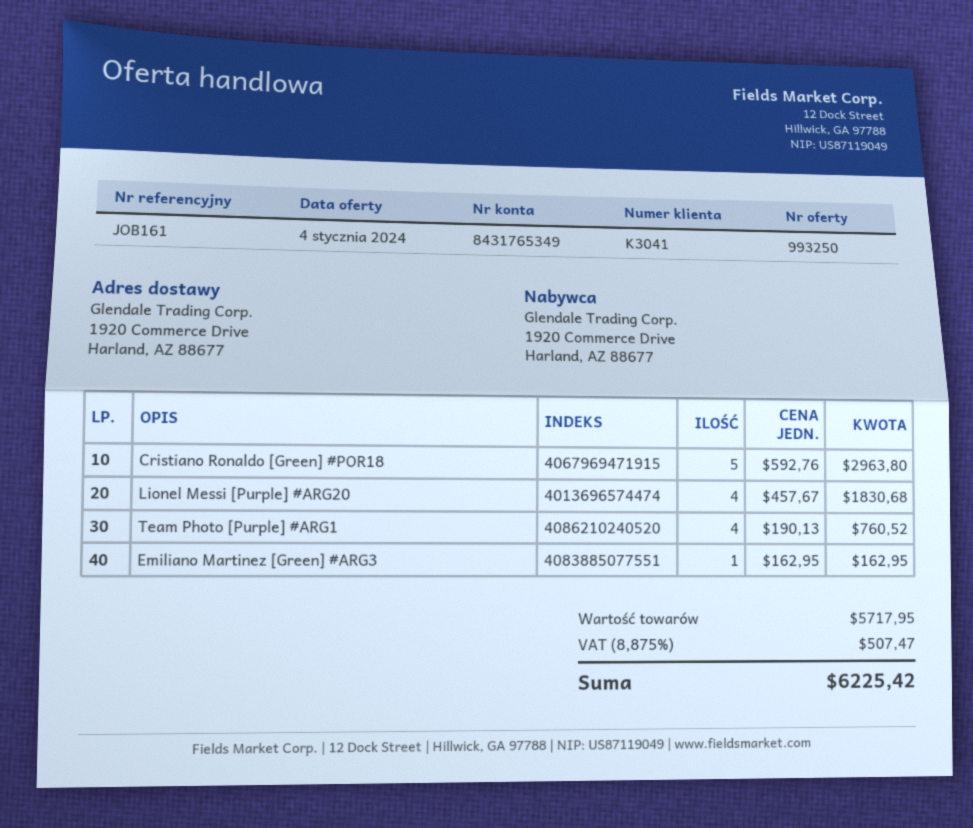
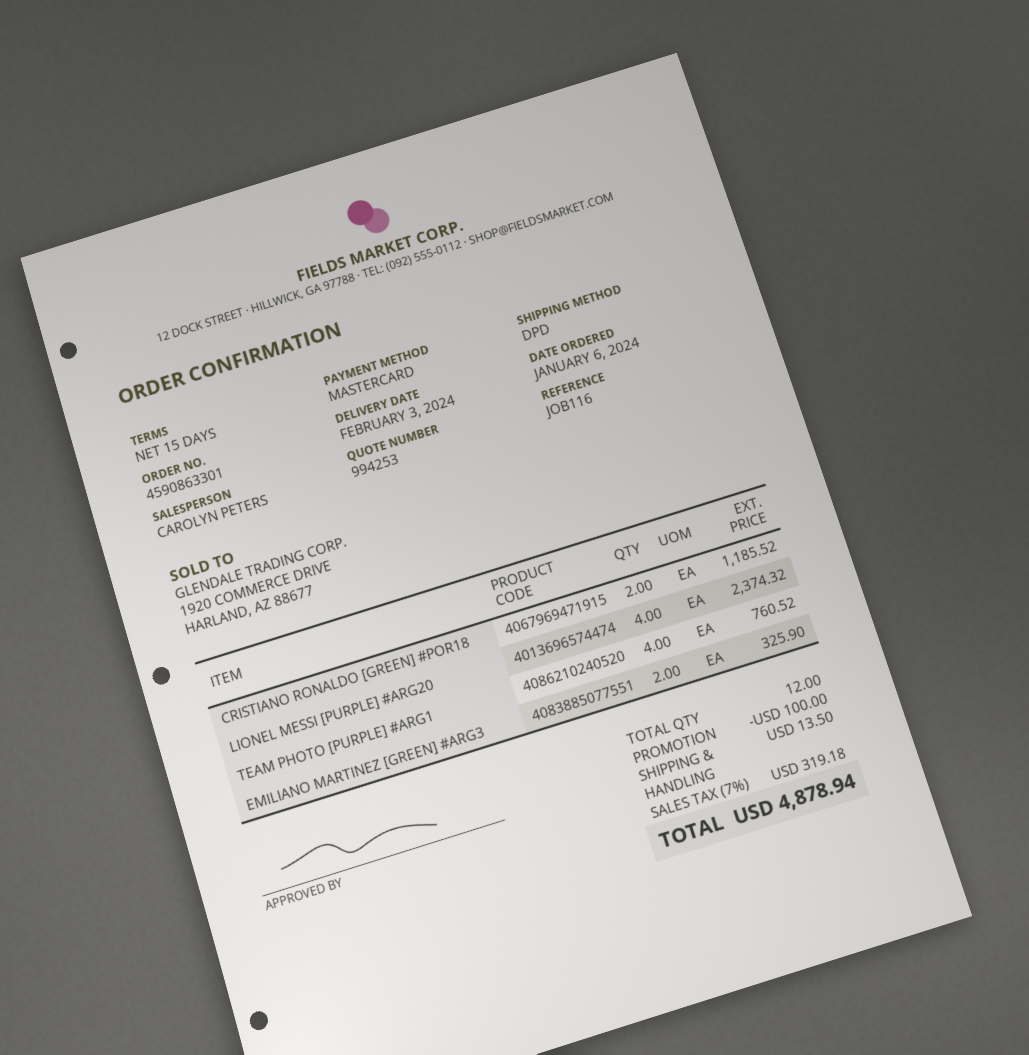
quote number: 993250 -> 994253
reference: JOB161 -> JOB116
Cristiano Ronaldo [Green] #POR18: 5 for 2963.80 -> 2 for 1185.52
Lionel Messi [Purple] #ARG20: 4 for 1830.68 -> 4 for 2374.32
Emiliano Martinez [Green] #ARG3: 1 for 162.95 -> 2 for 325.90
discount: none -> 100.00
shipping: none -> 13.50
tax: 8.875% = 507.47 -> 7% = 319.18
total: 6225.42 -> 4878.94

